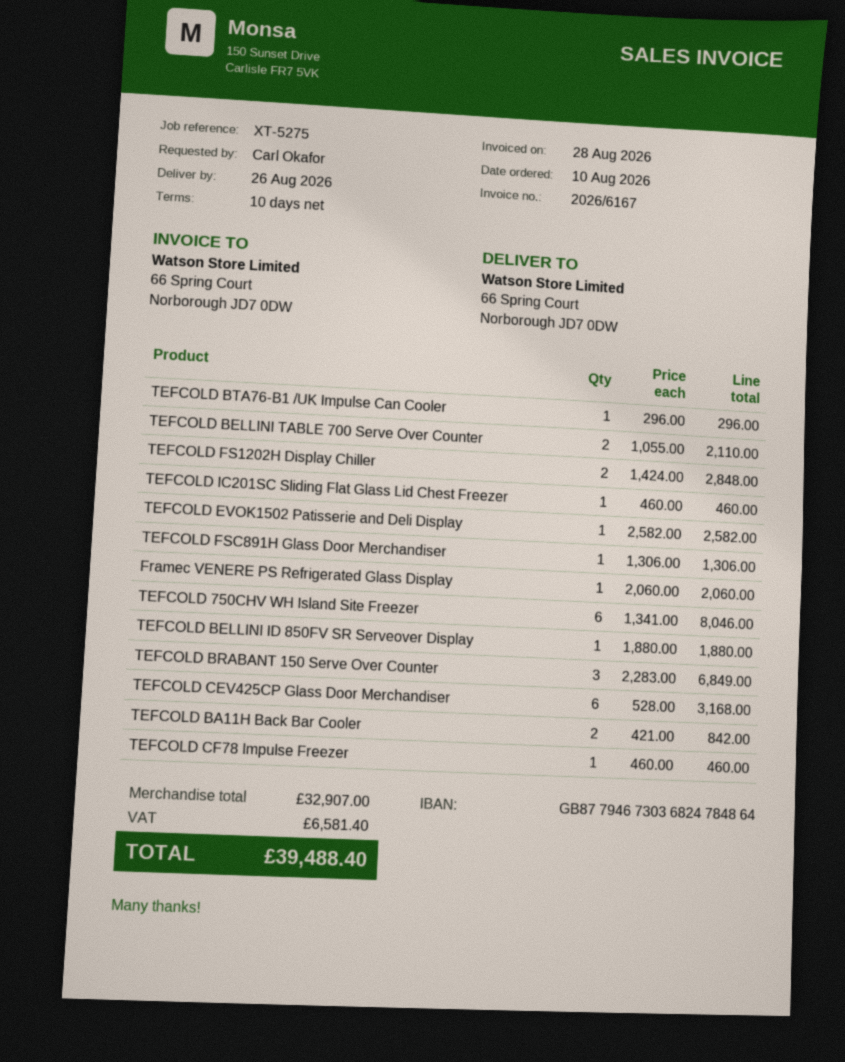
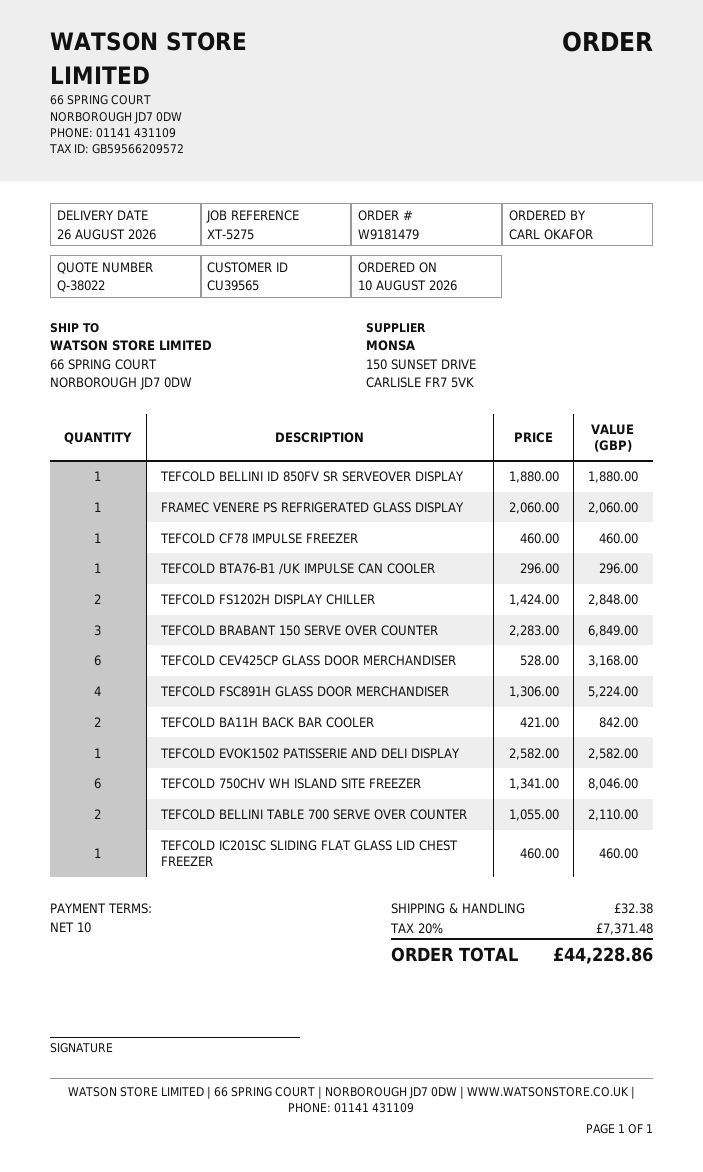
TEFCOLD FSC891H Glass Door Merchandiser: 1 x 1306.00 = 1306.00 -> 4 x 1306.00 = 5224.00
shipping: none -> 32.38
tax: 6581.40 -> 7371.48
total: 39488.40 -> 44228.86

